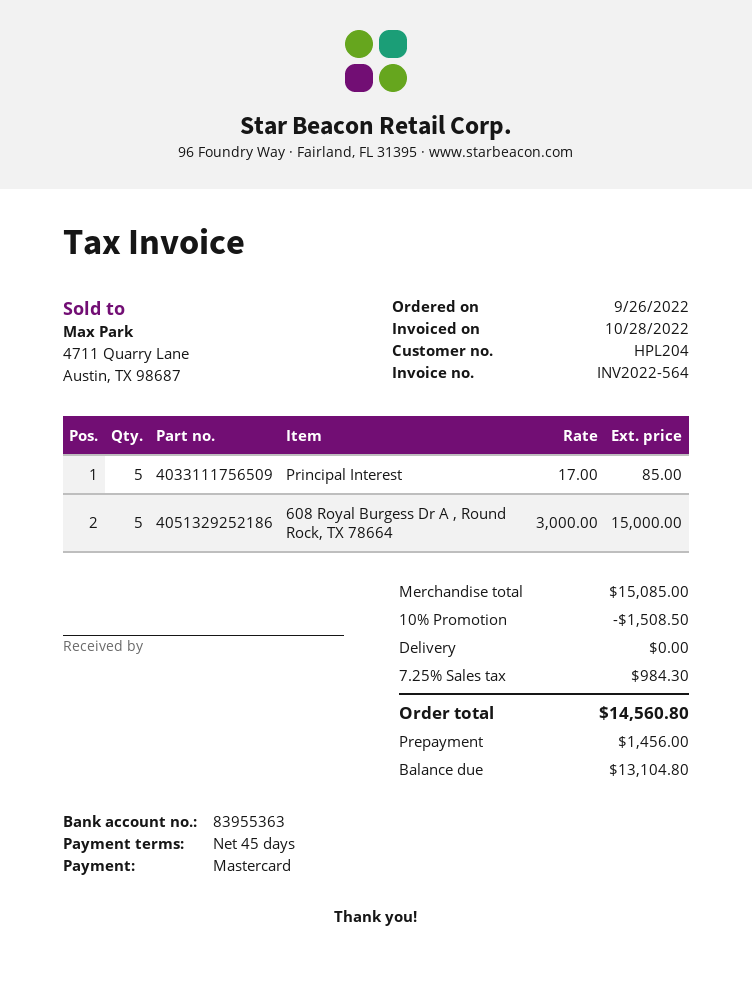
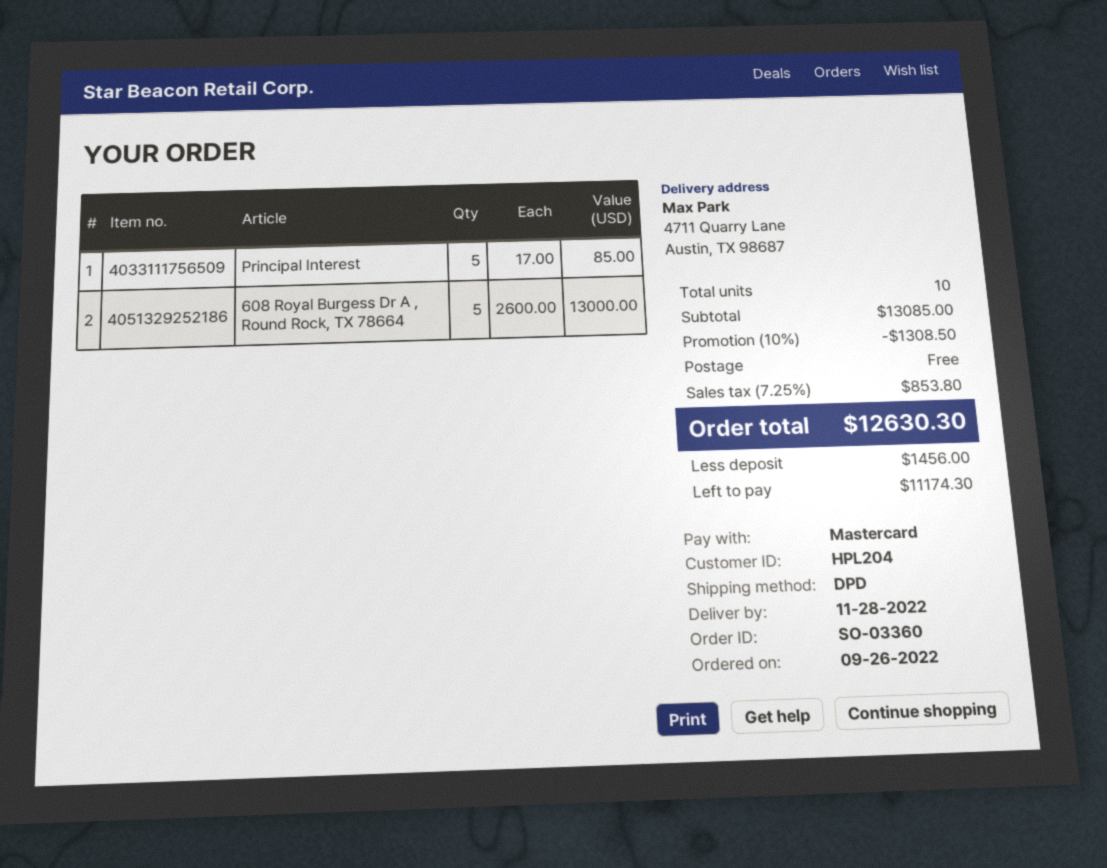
608 Royal Burgess Dr A , Round Rock, TX 78664: 5 x 3000.00 = 15000.00 -> 5 x 2600.00 = 13000.00
subtotal: 15085.00 -> 13085.00
discount: 10% = 1508.50 -> 10% = 1308.50
tax: 7.25% = 984.30 -> 7.25% = 853.80
total: 14560.80 -> 12630.30
balance: 13104.80 -> 11174.30

